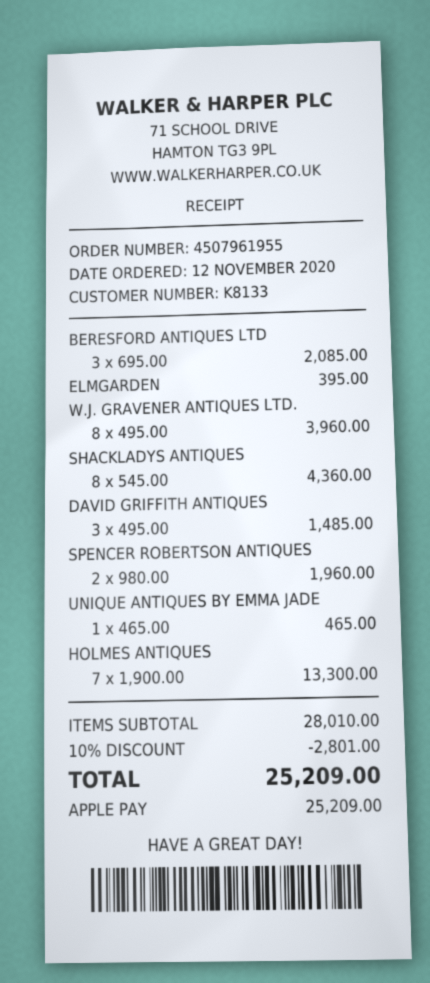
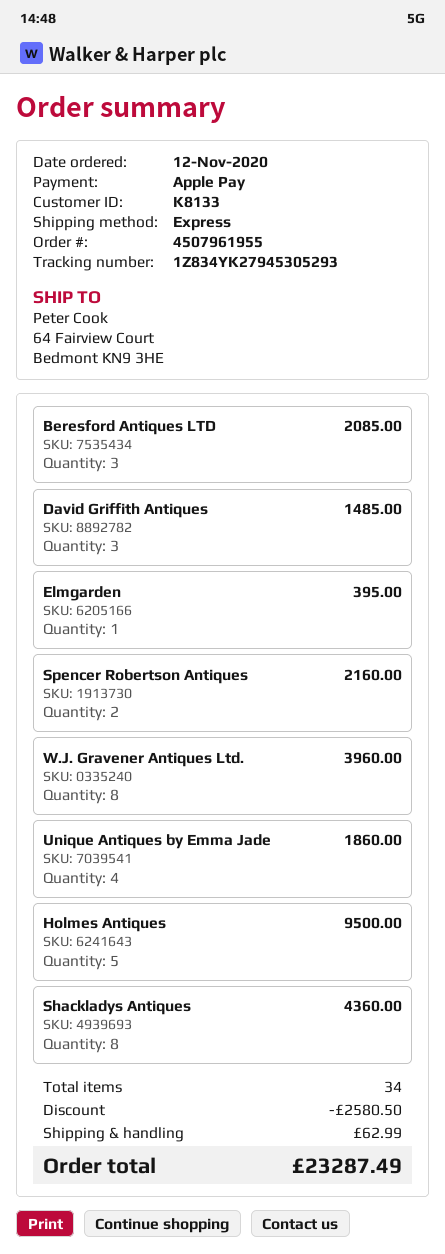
SPENCER ROBERTSON ANTIQUES: 2 for 1960.00 -> 2 for 2160.00
UNIQUE ANTIQUES BY EMMA JADE: 1 for 465.00 -> 4 for 1860.00
HOLMES ANTIQUES: 7 for 13300.00 -> 5 for 9500.00
discount: 2801.00 -> 2580.50
shipping: none -> 62.99
total: 25209.00 -> 23287.49

